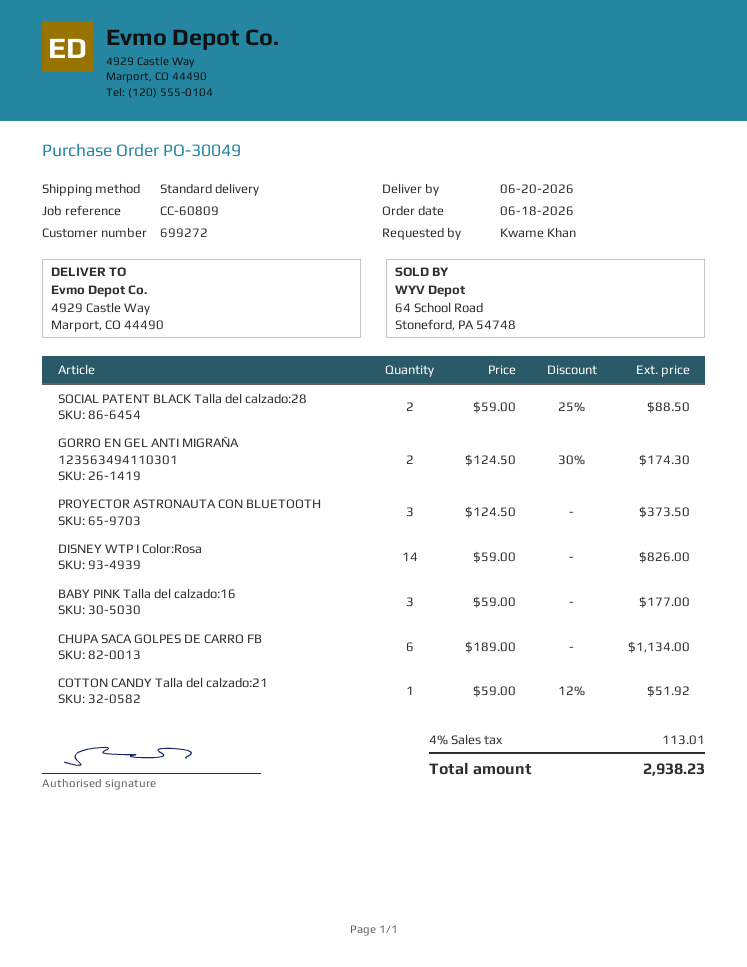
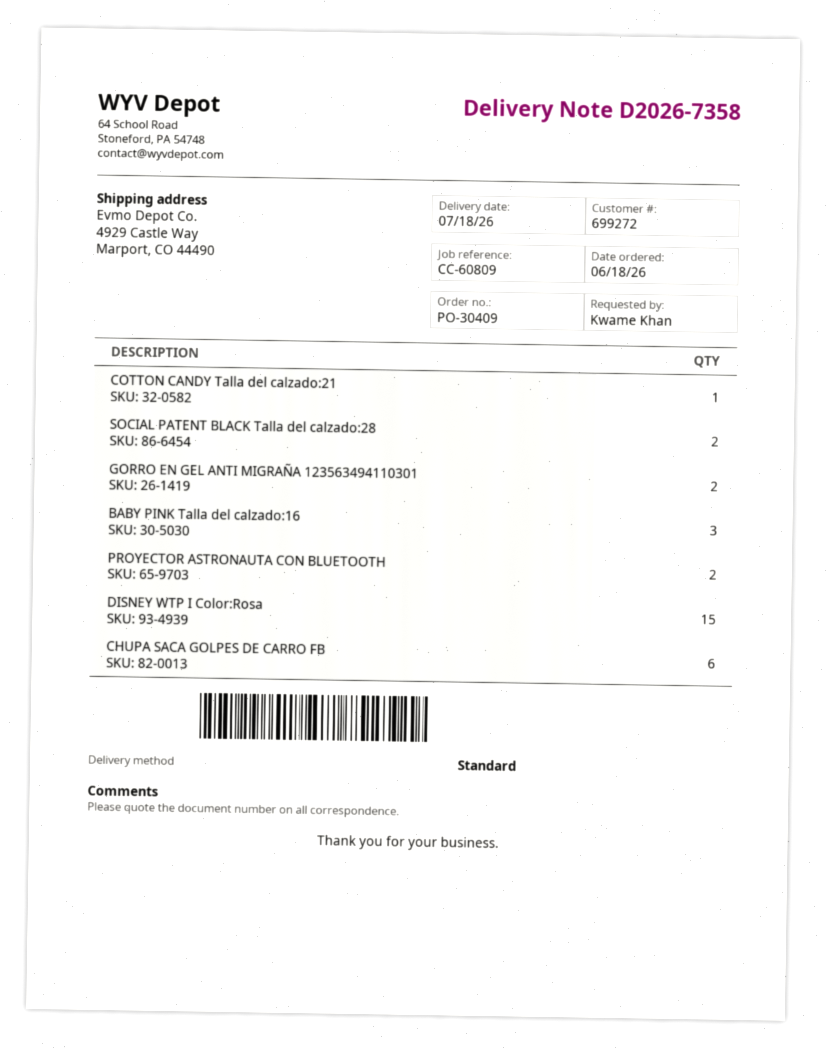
order number: PO-30049 -> PO-30409
delivery date: 2026-06-20 -> 2026-07-18
PROYECTOR ASTRONAUTA CON BLUETOOTH: 3 -> 2
DISNEY WTP I Color:Rosa: 14 -> 15

